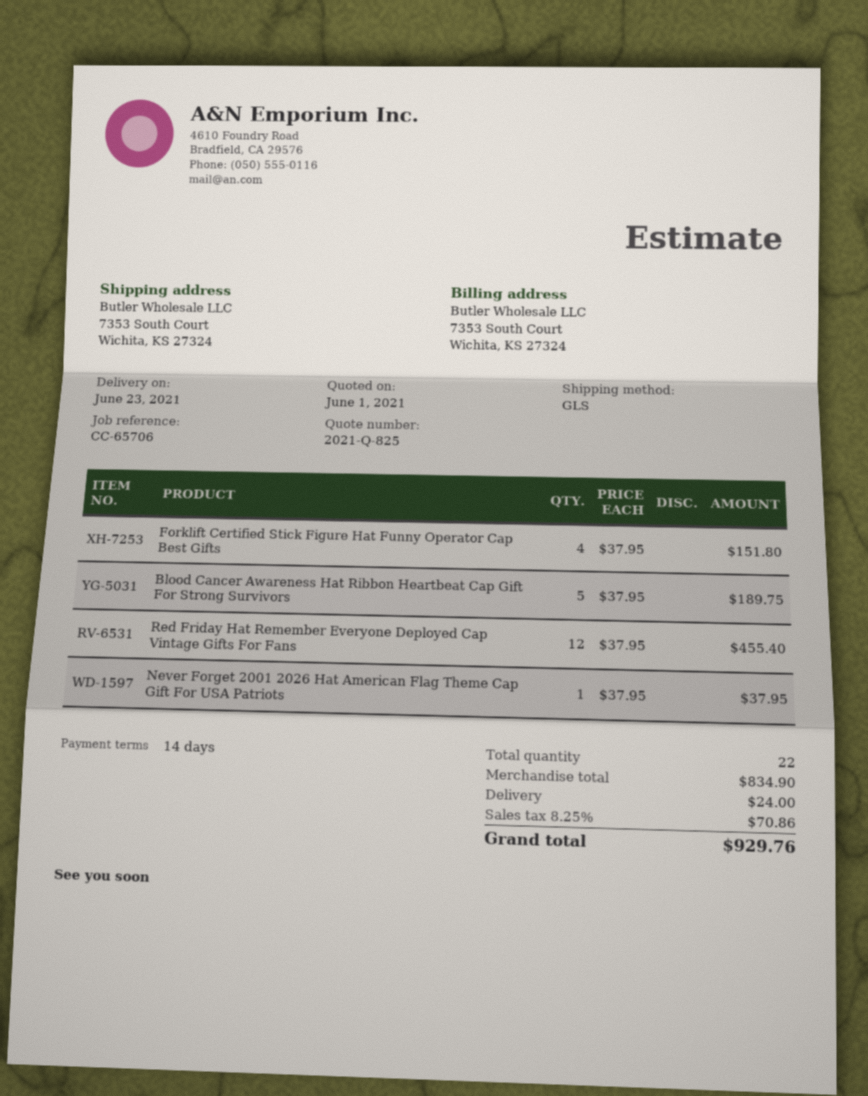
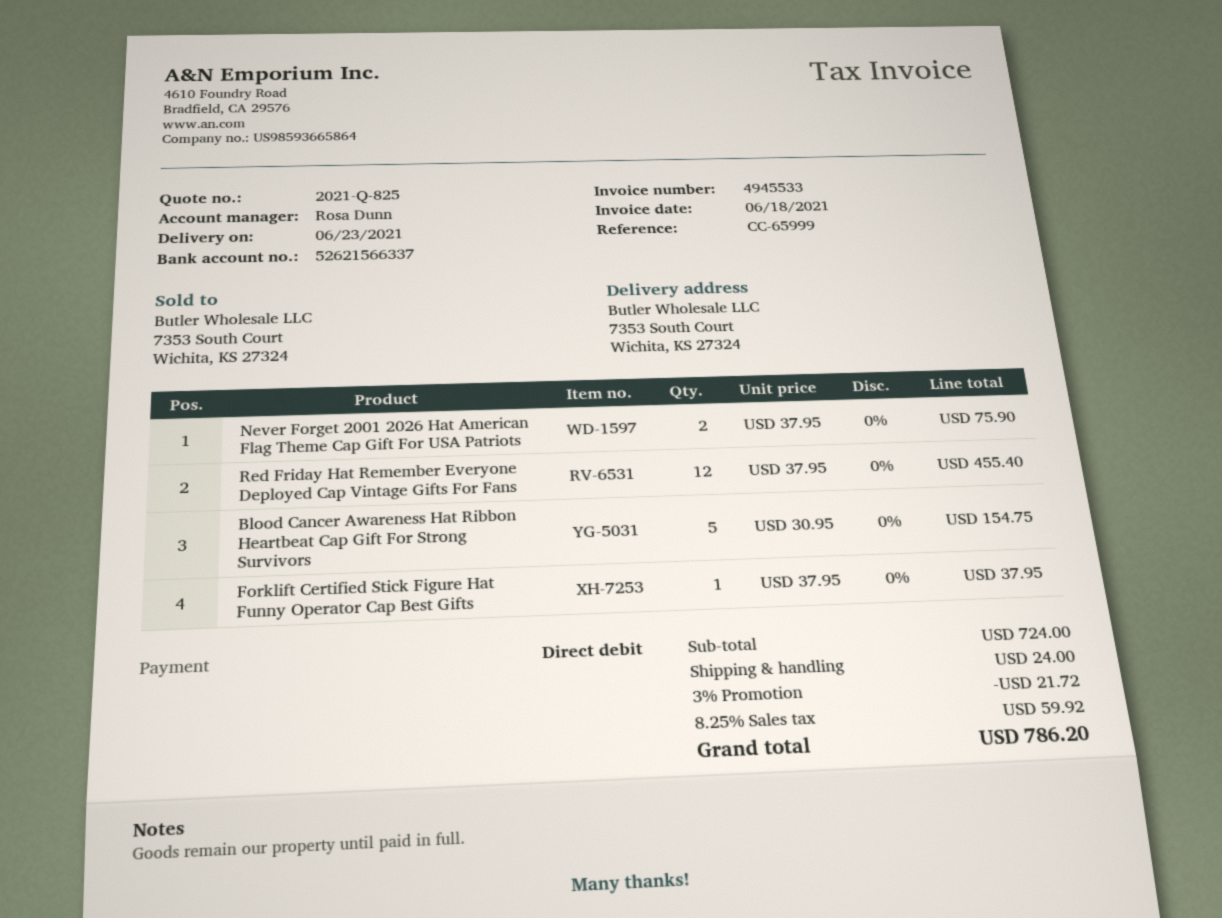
reference: CC-65706 -> CC-65999
Forklift Certified Stick Figure Hat Funny Operator Cap Best Gifts: 4 x 37.95 = 151.80 -> 1 x 37.95 = 37.95
Blood Cancer Awareness Hat Ribbon Heartbeat Cap Gift For Strong Survivors: 5 x 37.95 = 189.75 -> 5 x 30.95 = 154.75
Never Forget 2001 2026 Hat American Flag Theme Cap Gift For USA Patriots: 1 x 37.95 = 37.95 -> 2 x 37.95 = 75.90
subtotal: 834.90 -> 724.00
discount: none -> 3% = 21.72
tax: 8.25% = 70.86 -> 8.25% = 59.92
total: 929.76 -> 786.20

